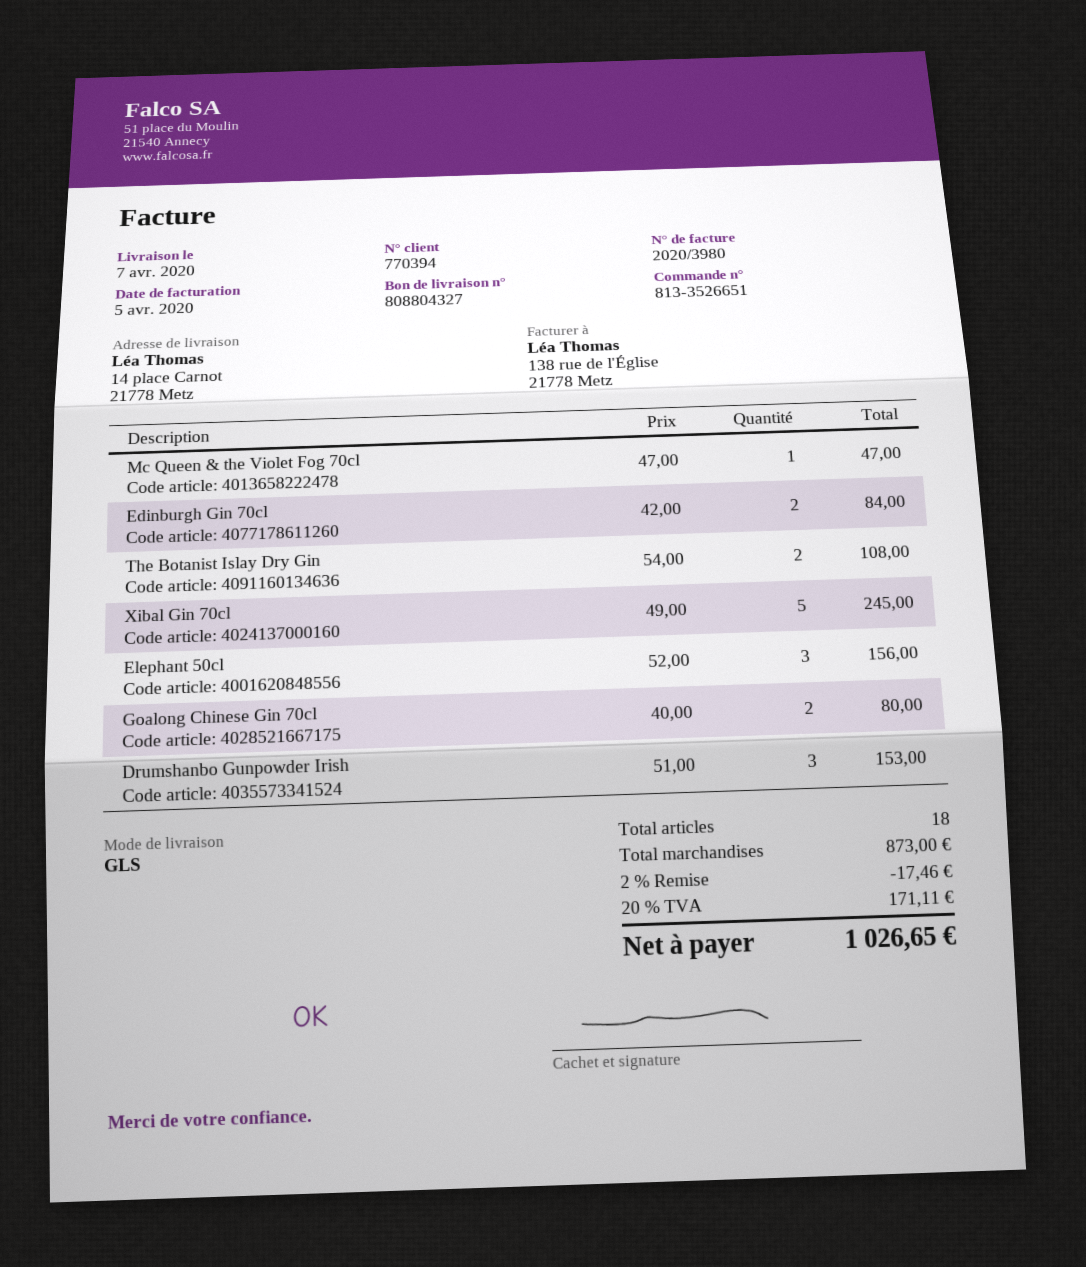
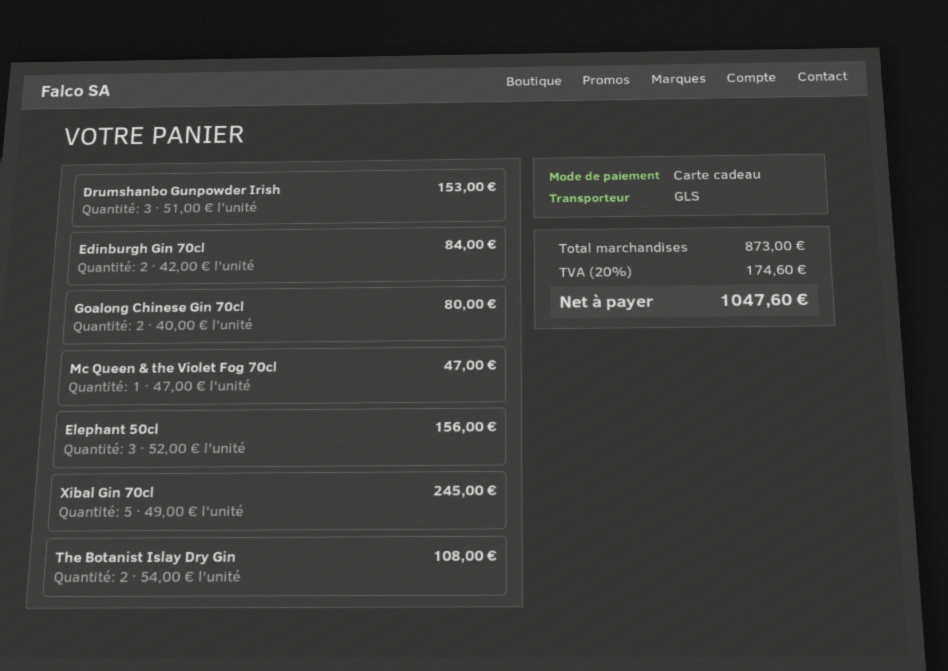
discount: 2% = 17.46 -> none
tax: 20% = 171.11 -> 20% = 174.60
total: 1026.65 -> 1047.60

